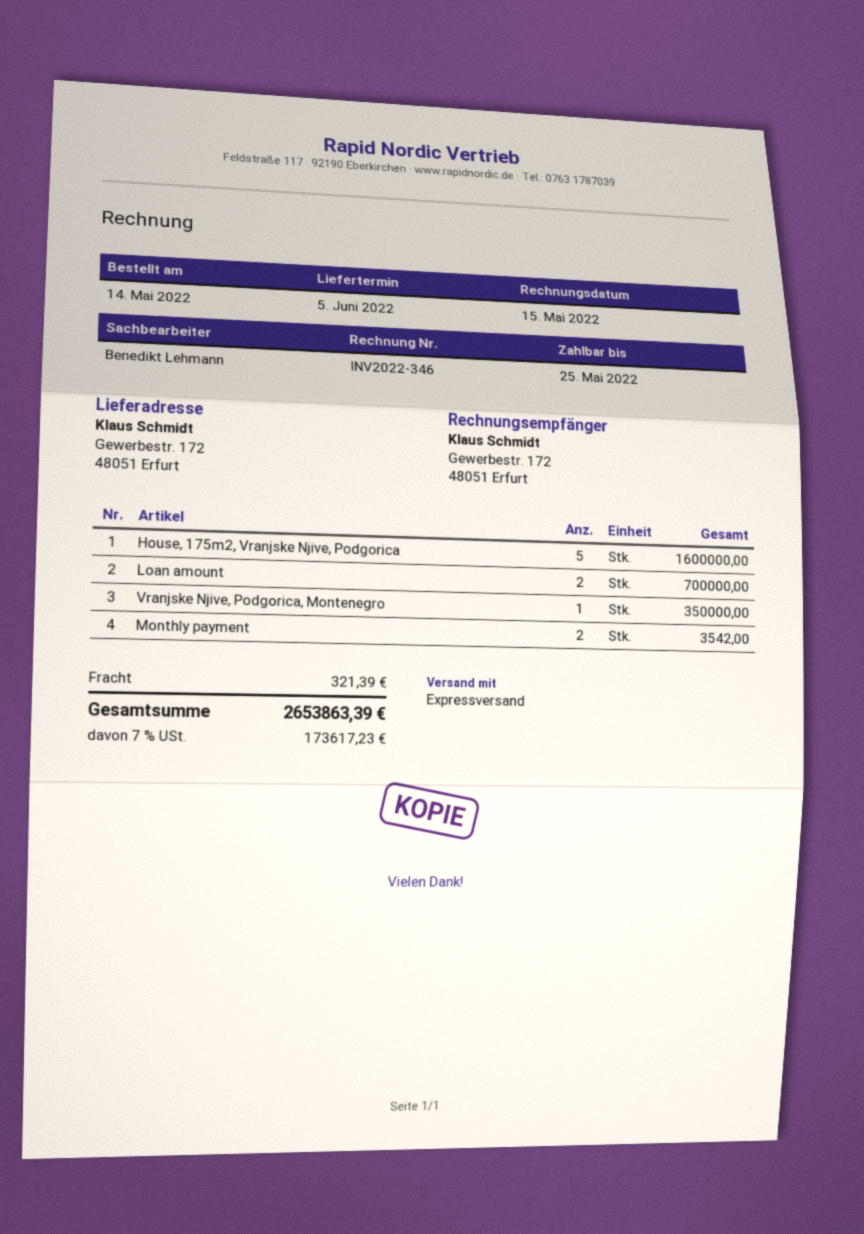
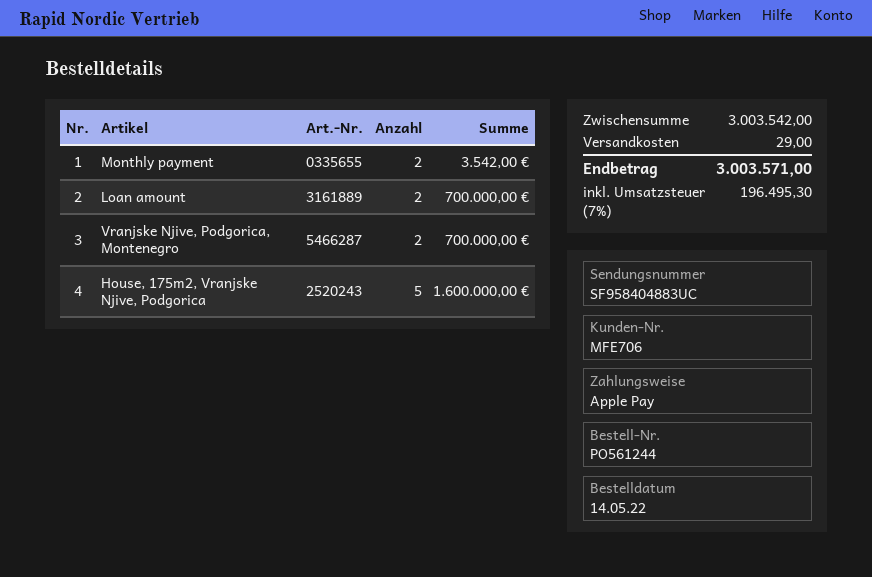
Vranjske Njive, Podgorica, Montenegro: 1 for 350000.00 -> 2 for 700000.00
shipping: 321.39 -> 29.00
tax: 7% = 173617.23 -> 7% = 196495.30
total: 2653863.39 -> 3003571.00

